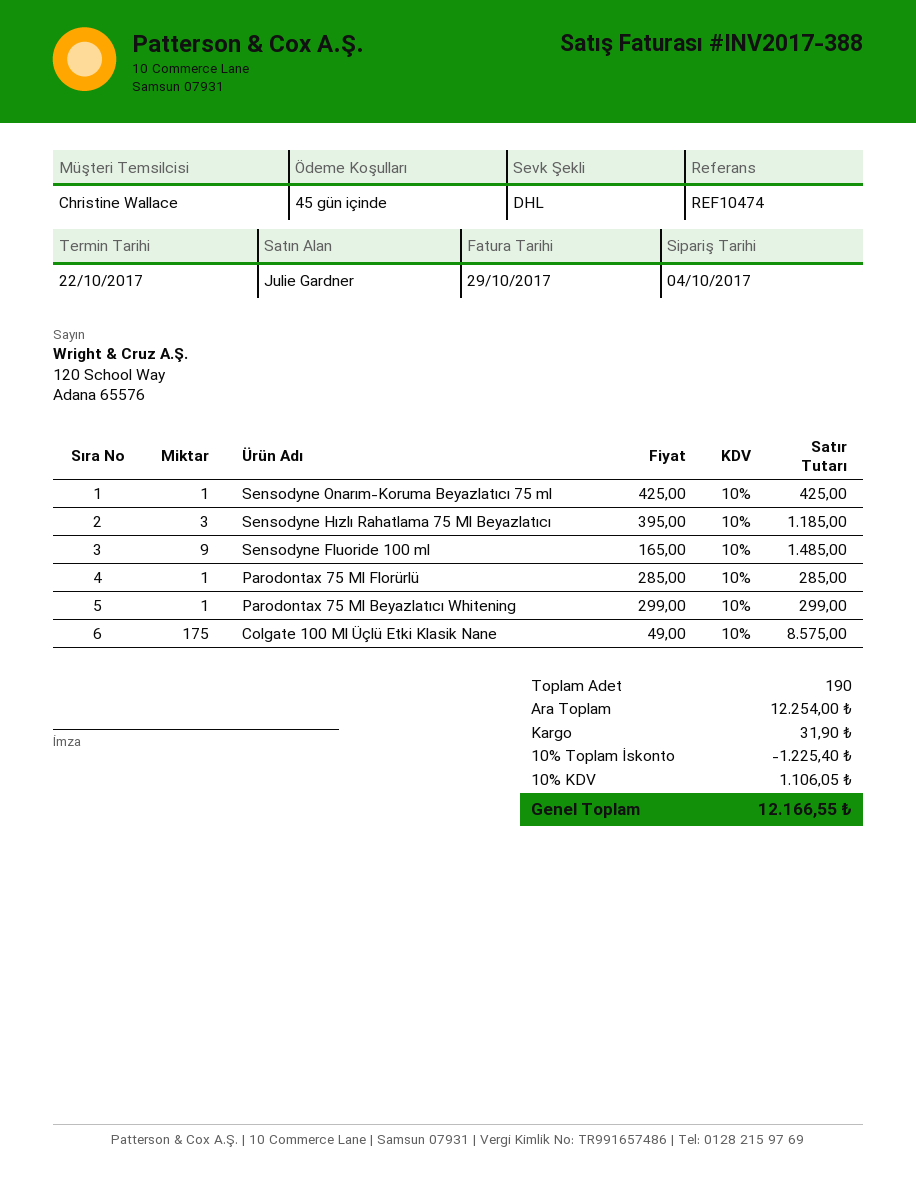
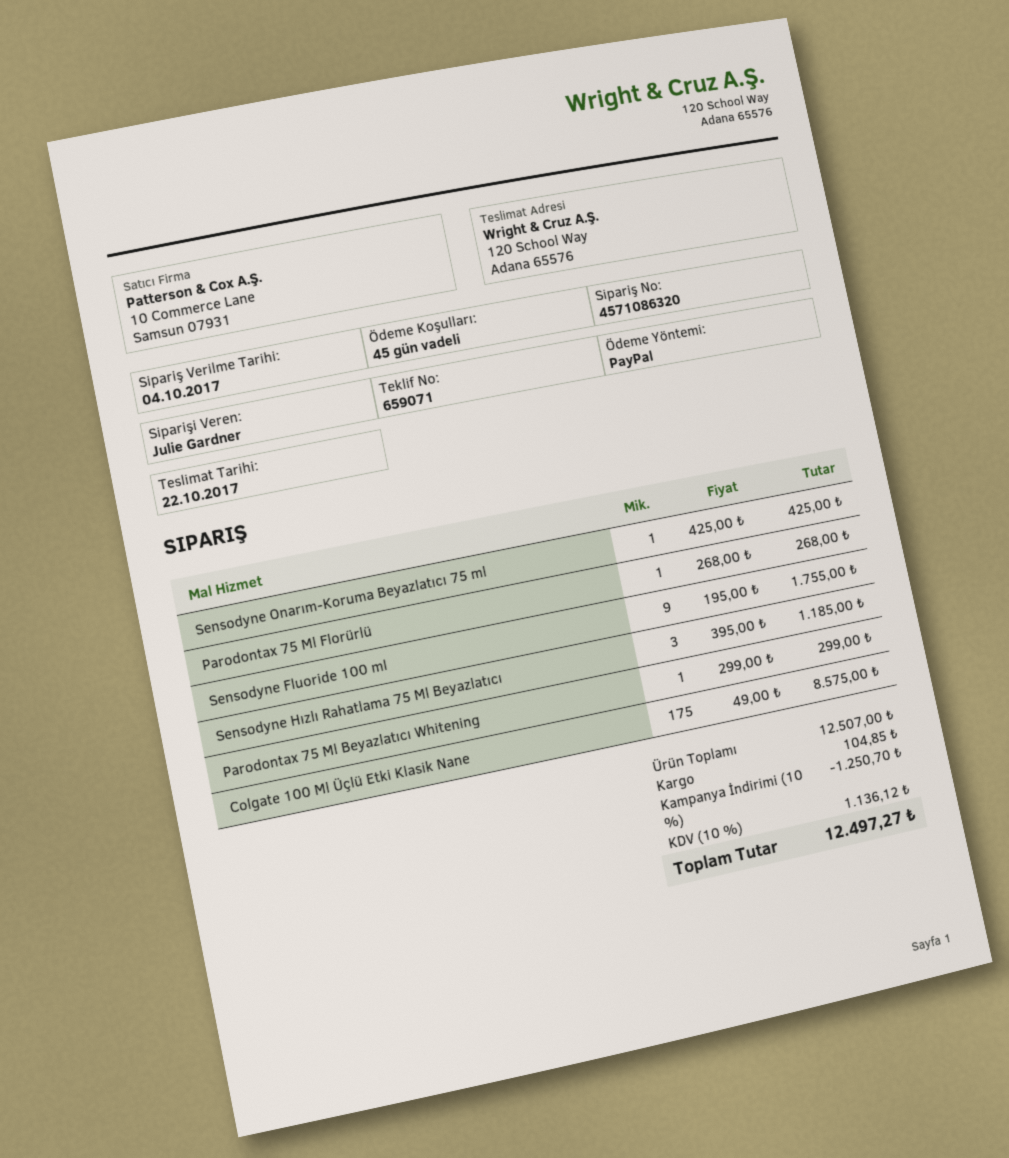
Sensodyne Fluoride 100 ml: 9 x 165.00 = 1485.00 -> 9 x 195.00 = 1755.00
Parodontax 75 Ml Florürlü: 1 x 285.00 = 285.00 -> 1 x 268.00 = 268.00
subtotal: 12254.00 -> 12507.00
discount: 10% = 1225.40 -> 10% = 1250.70
shipping: 31.90 -> 104.85
tax: 10% = 1106.05 -> 10% = 1136.12
total: 12166.55 -> 12497.27

